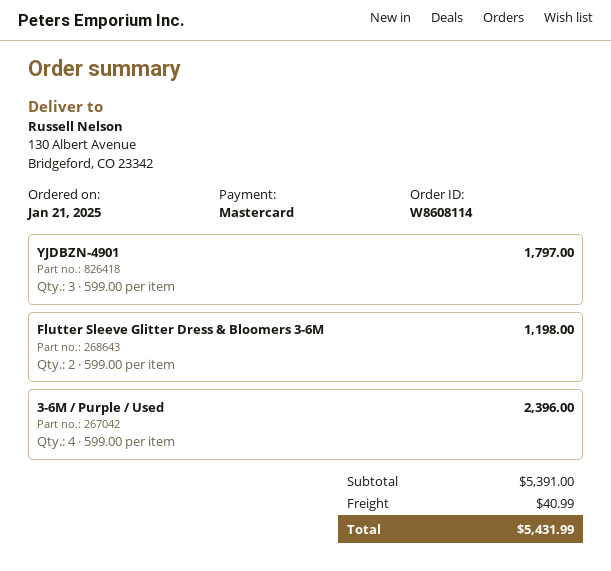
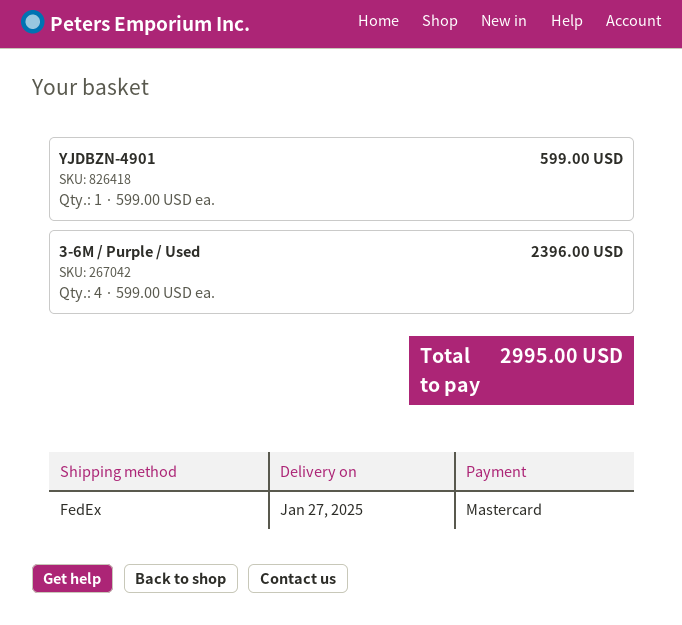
YJDBZN-4901: 3 x 599.00 = 1797.00 -> 1 x 599.00 = 599.00
Flutter Sleeve Glitter Dress & Bloomers 3-6M: 2 x 599.00 = 1198.00 -> none
shipping: 40.99 -> none
total: 5431.99 -> 2995.00

